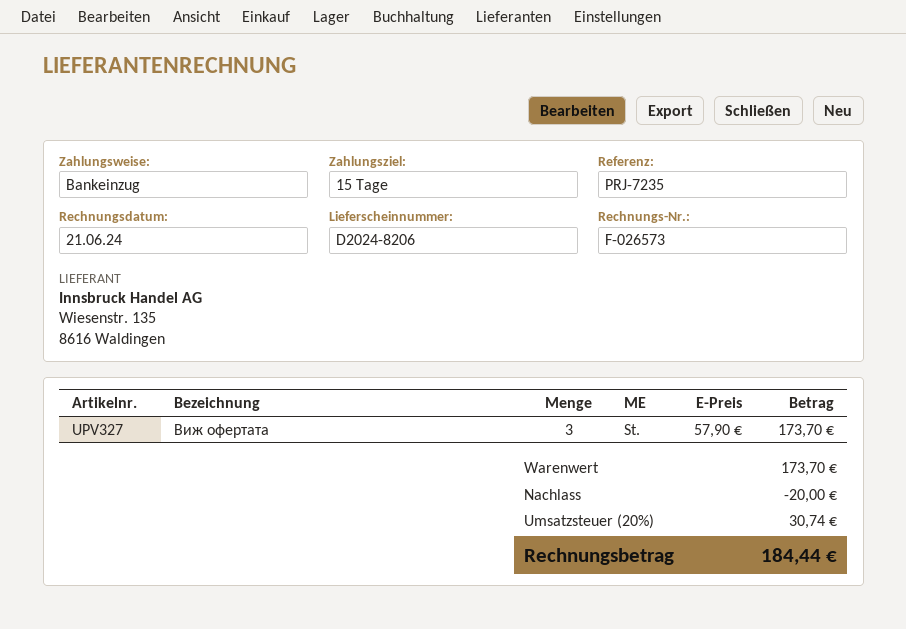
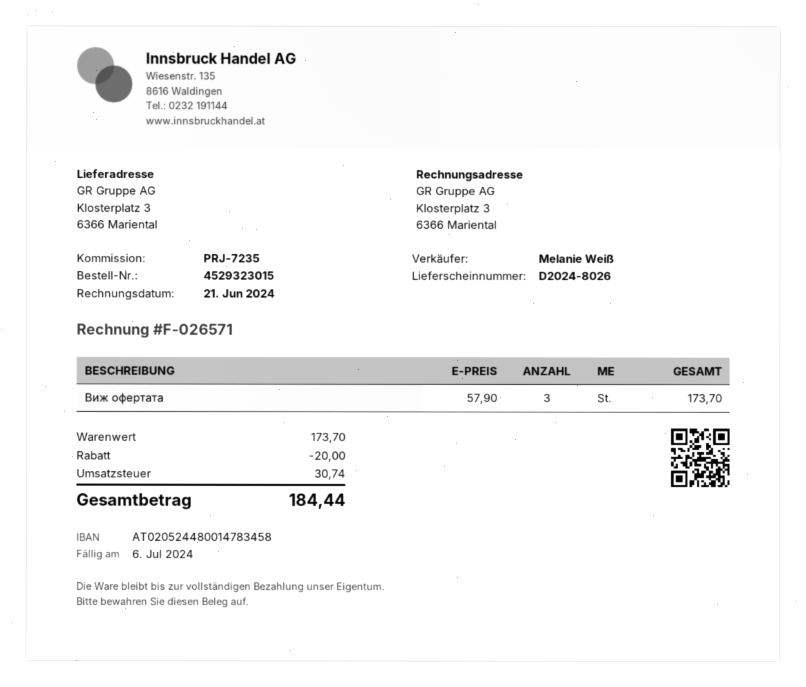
delivery note number: D2024-8206 -> D2024-8026
invoice number: F-026573 -> F-026571

